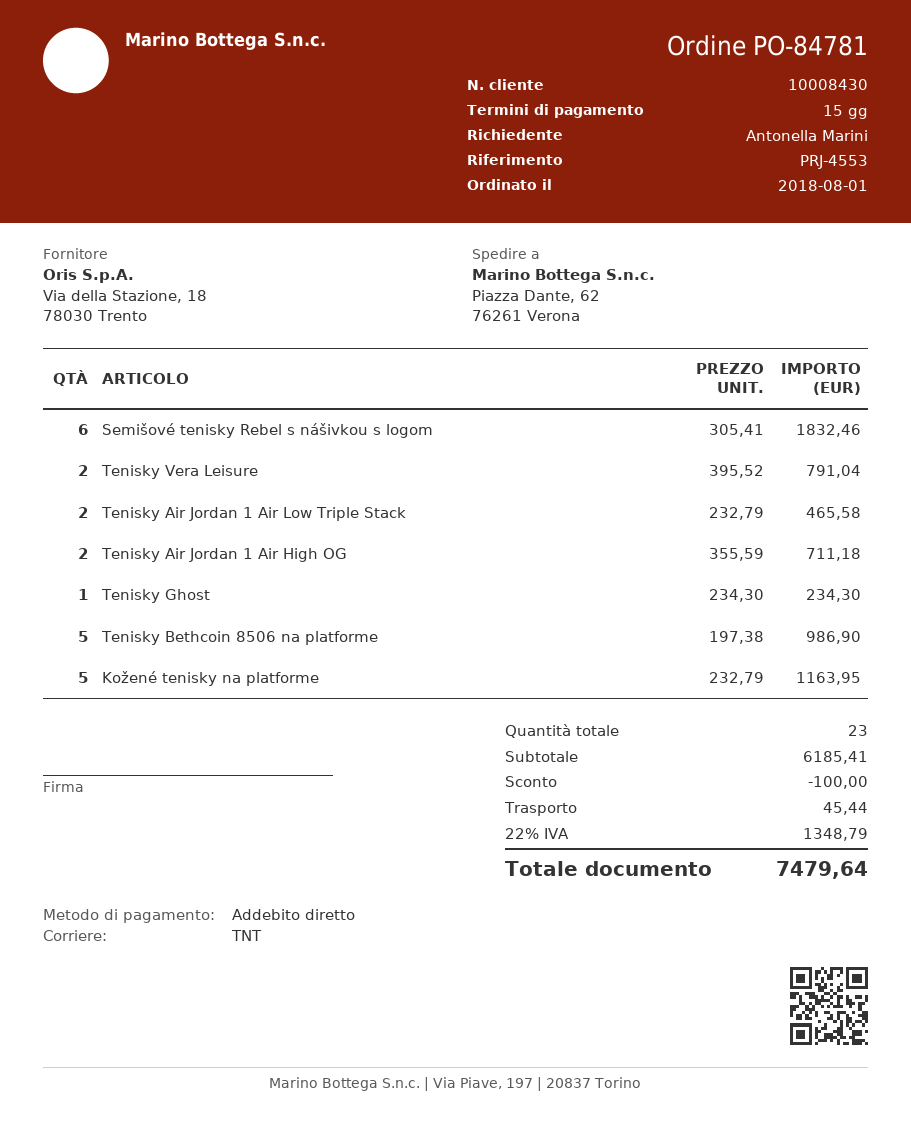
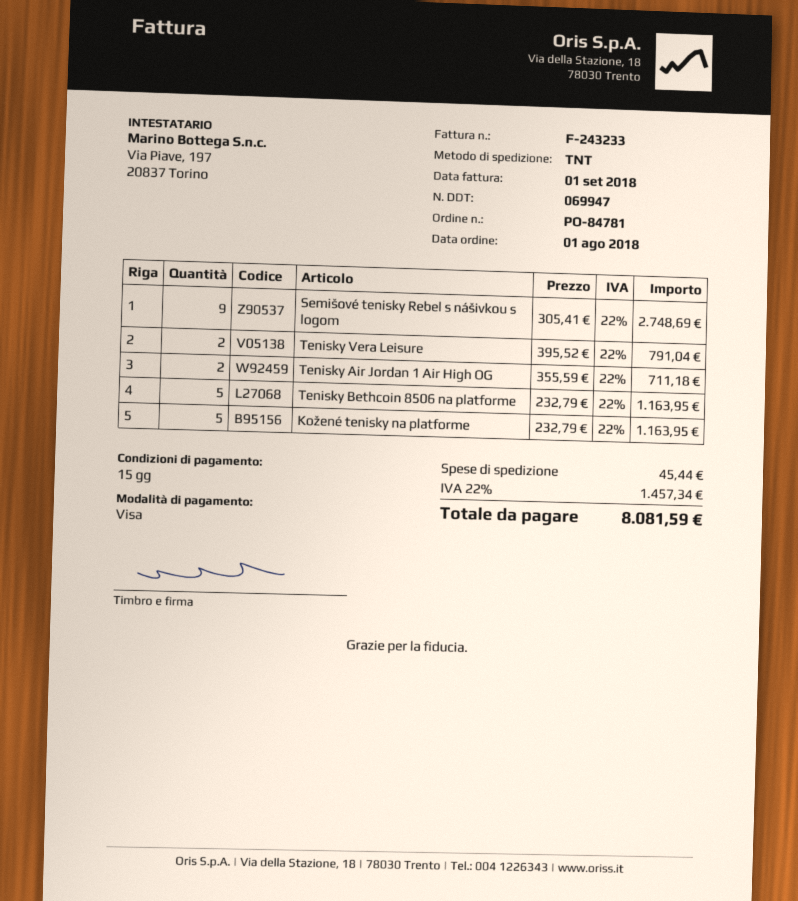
payment method: direct debit -> Visa
Semišové tenisky Rebel s nášivkou s logom: 6 x 305.41 = 1832.46 -> 9 x 305.41 = 2748.69
Tenisky Air Jordan 1 Air Low Triple Stack: 2 x 232.79 = 465.58 -> none
Tenisky Ghost: 1 x 234.30 = 234.30 -> none
Tenisky Bethcoin 8506 na platforme: 5 x 197.38 = 986.90 -> 5 x 232.79 = 1163.95
discount: 100.00 -> none
tax: 22% = 1348.79 -> 22% = 1457.34
total: 7479.64 -> 8081.59

